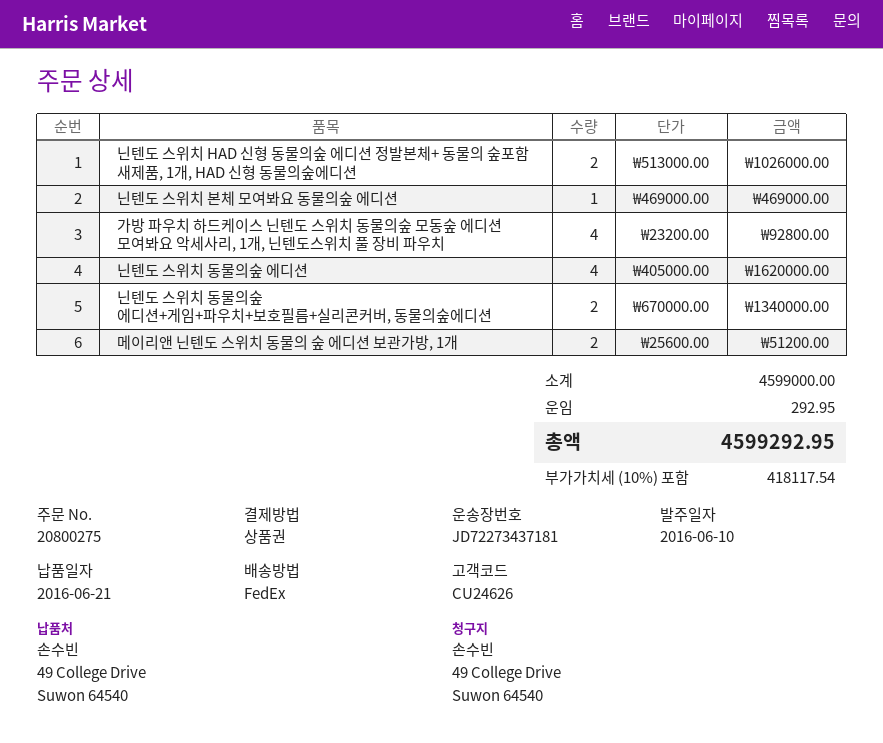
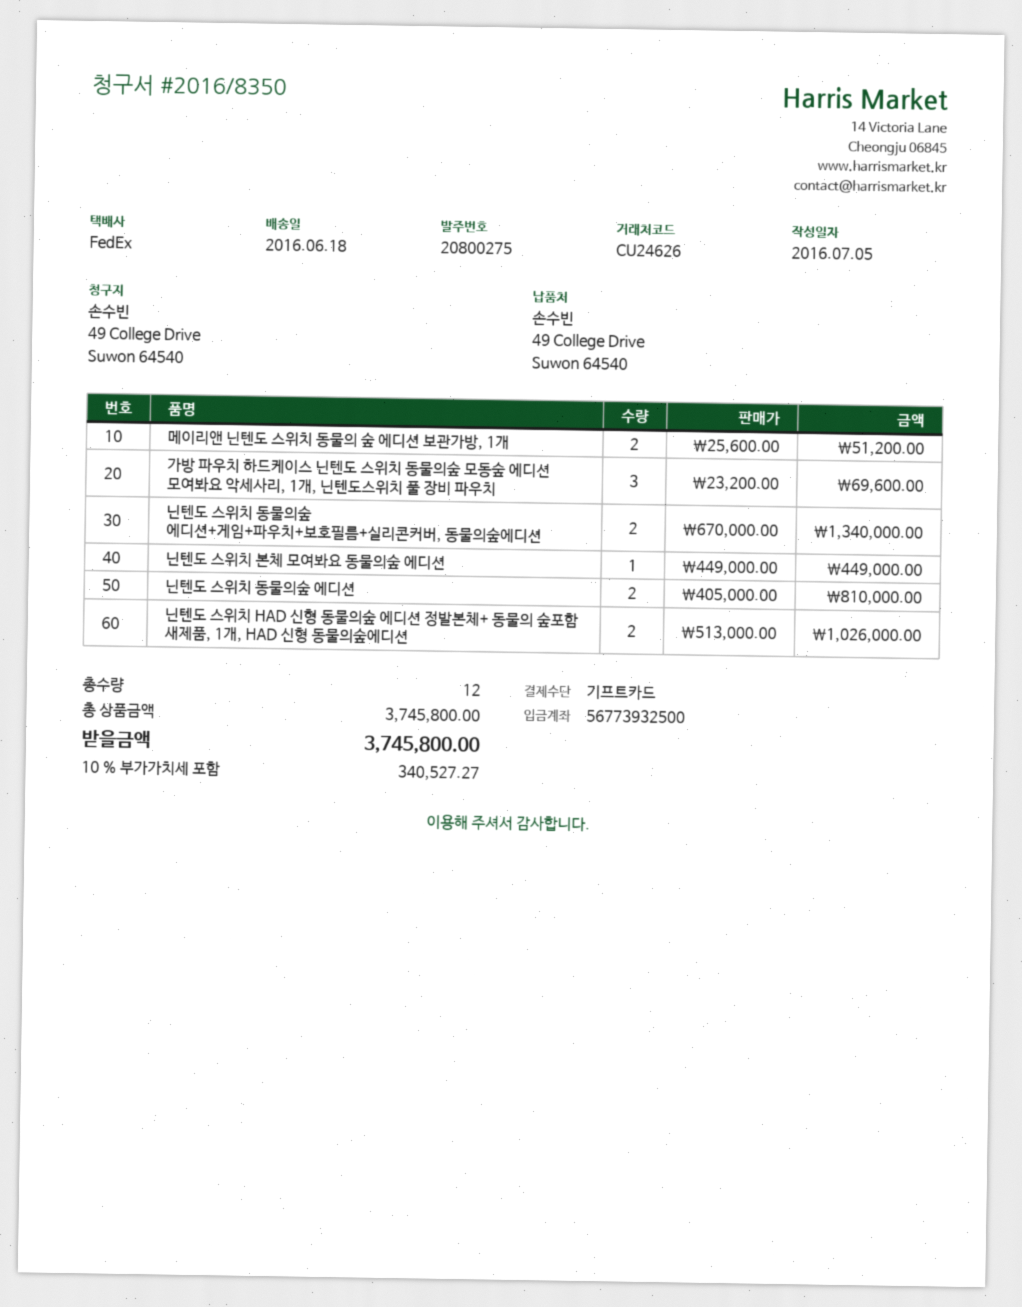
delivery date: 2016-06-21 -> 2016-06-18
닌텐도 스위치 본체 모여봐요 동물의숲 에디션: 1 x 469000.00 = 469000.00 -> 1 x 449000.00 = 449000.00
가방 파우치 하드케이스 닌텐도 스위치 동물의숲 모동숲 에디션 모여봐요 악세사리, 1개, 닌텐도스위치 풀 장비 파우치: 4 x 23200.00 = 92800.00 -> 3 x 23200.00 = 69600.00
닌텐도 스위치 동물의숲 에디션: 4 x 405000.00 = 1620000.00 -> 2 x 405000.00 = 810000.00
subtotal: 4599000.00 -> 3745800.00
shipping: 292.95 -> none
tax: 10% = 418117.54 -> 10% = 340527.27
total: 4599292.95 -> 3745800.00

